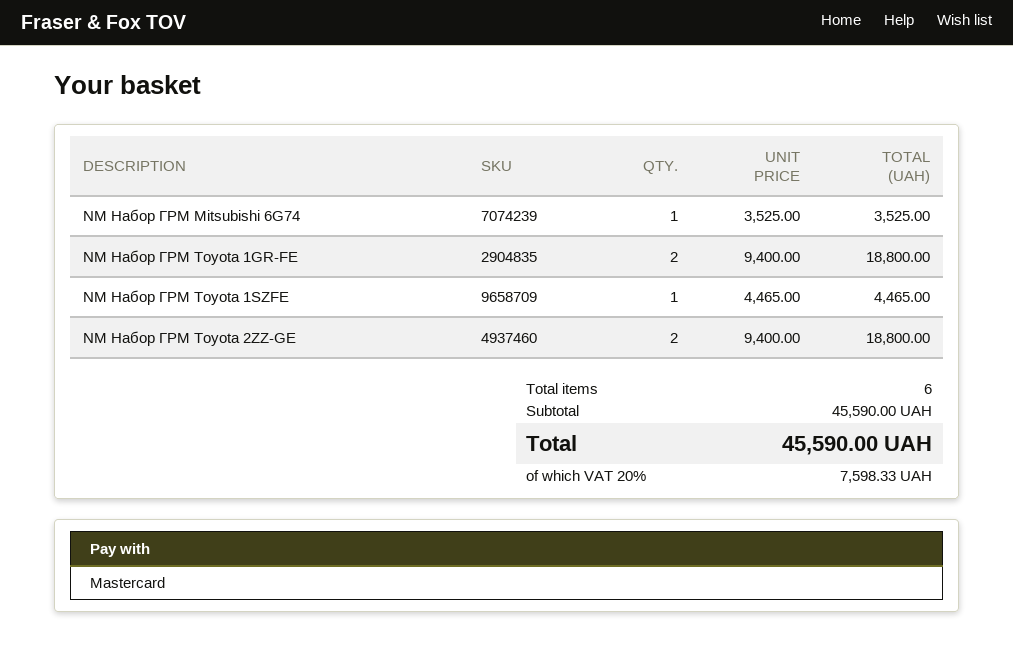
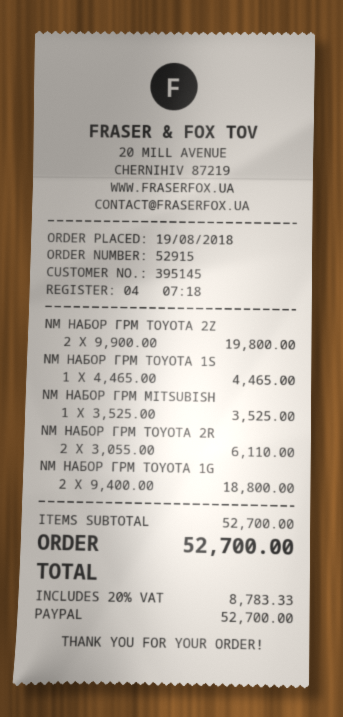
payment method: Mastercard -> PayPal
NM Набор ГРМ Toyota 2ZZ-GE: 2 x 9400.00 = 18800.00 -> 2 x 9900.00 = 19800.00
NM НАБОР ГРМ TOYOTA 2R: none -> 2 x 3055.00 = 6110.00
subtotal: 45590.00 -> 52700.00
tax: 20% = 7598.33 -> 20% = 8783.33
total: 45590.00 -> 52700.00

